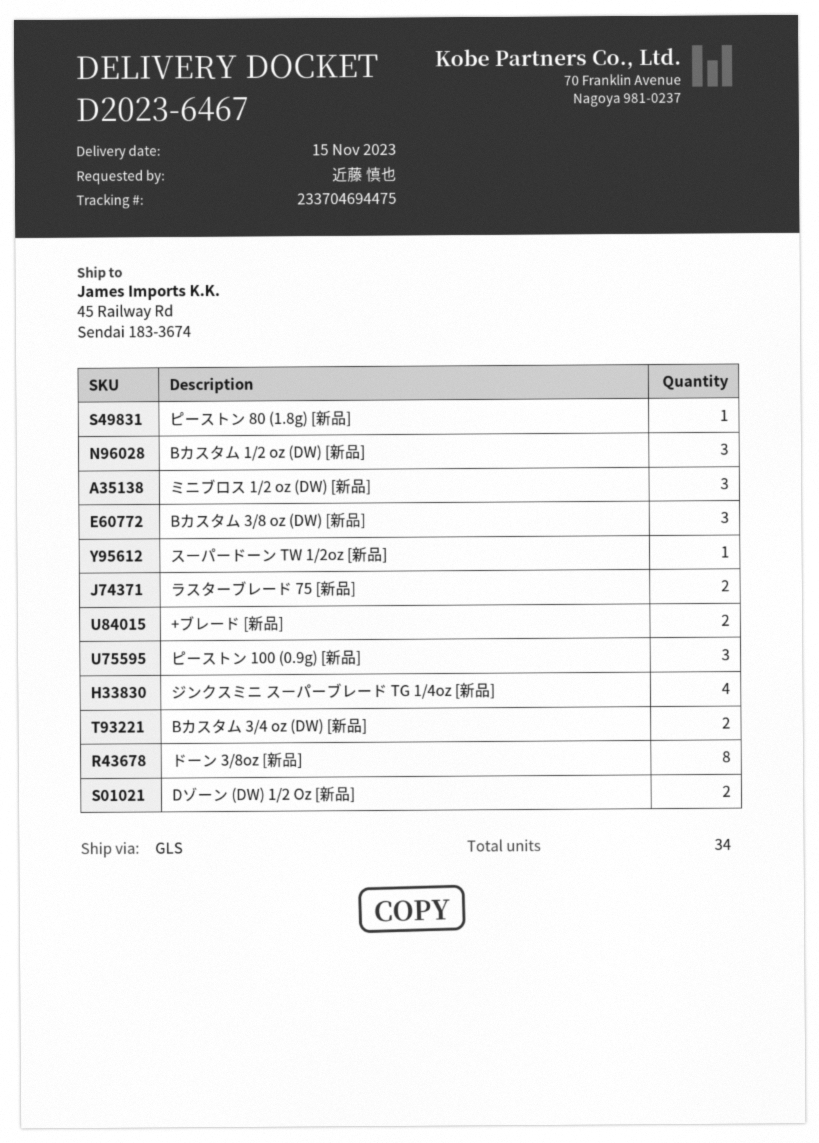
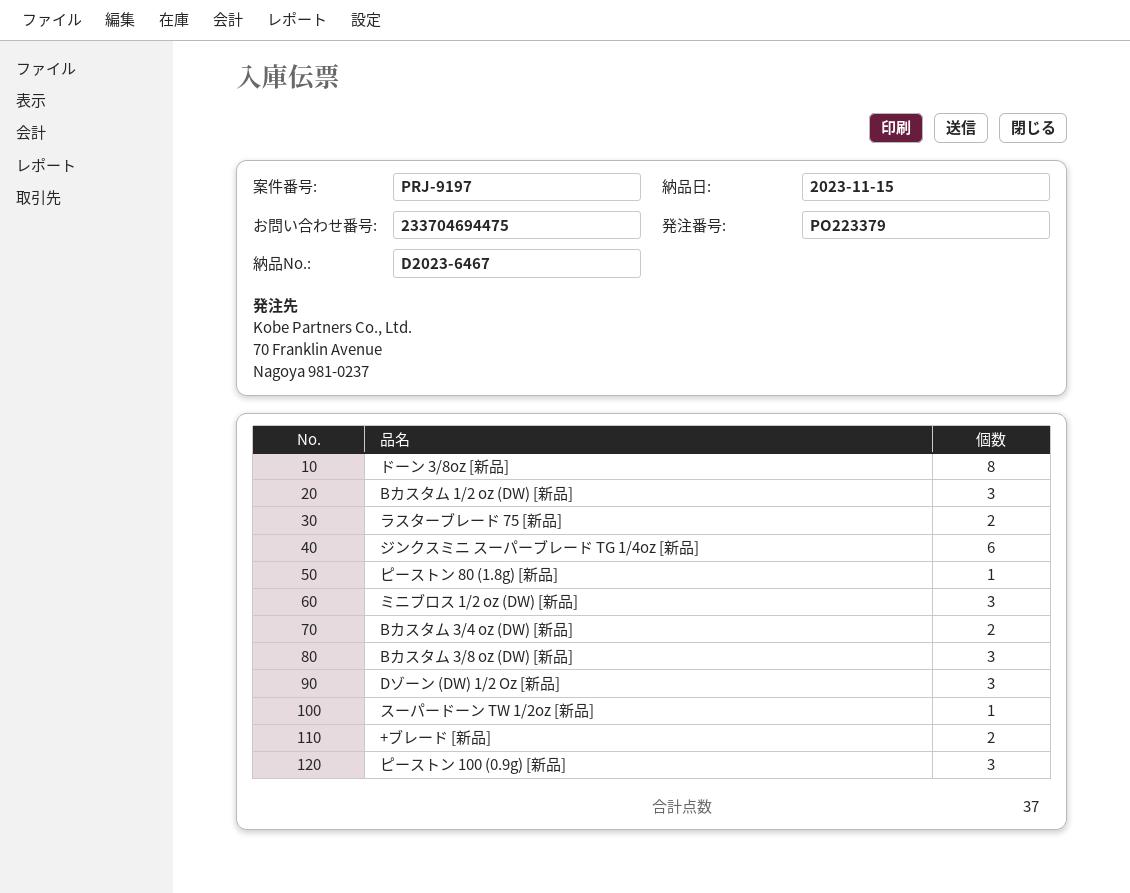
ジンクスミニ スーパーブレード TG 1/4oz [新品]: 4 -> 6
Dゾーン (DW) 1/2 Oz [新品]: 2 -> 3
total quantity: 34 -> 37

